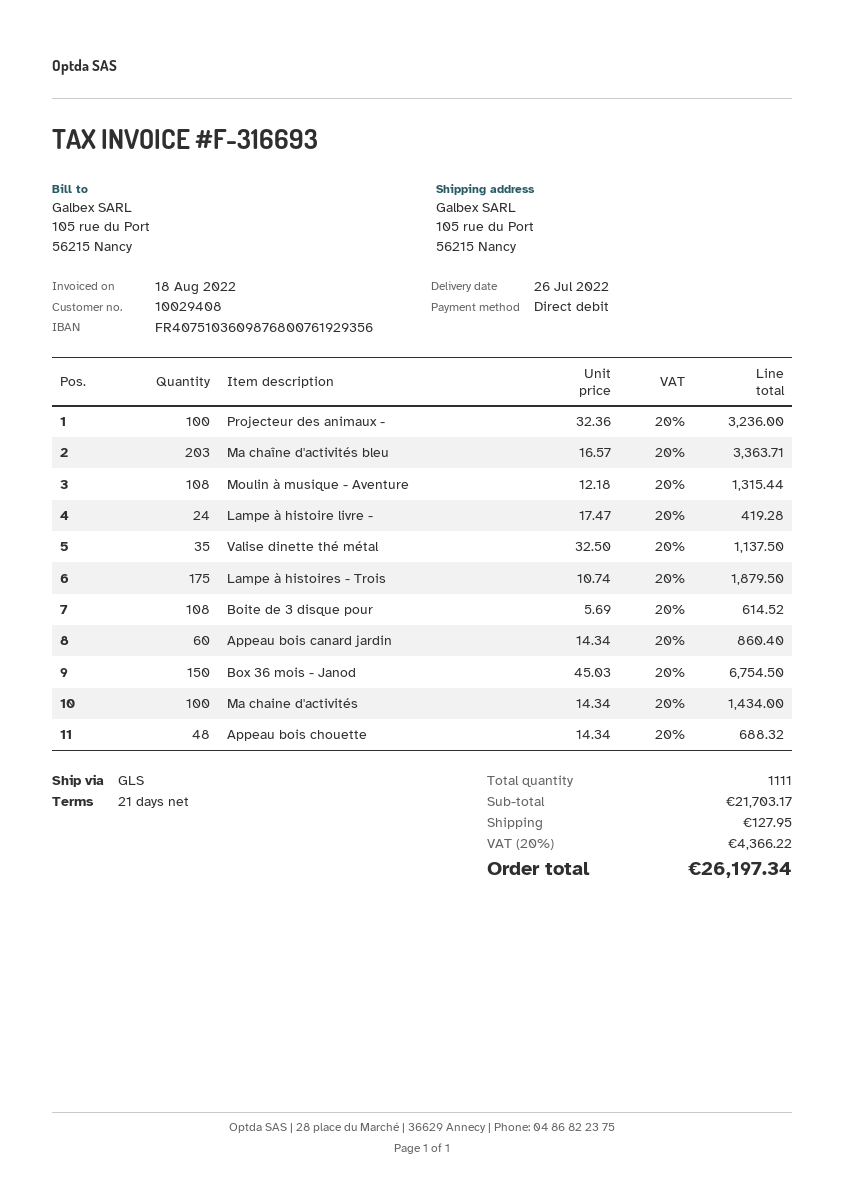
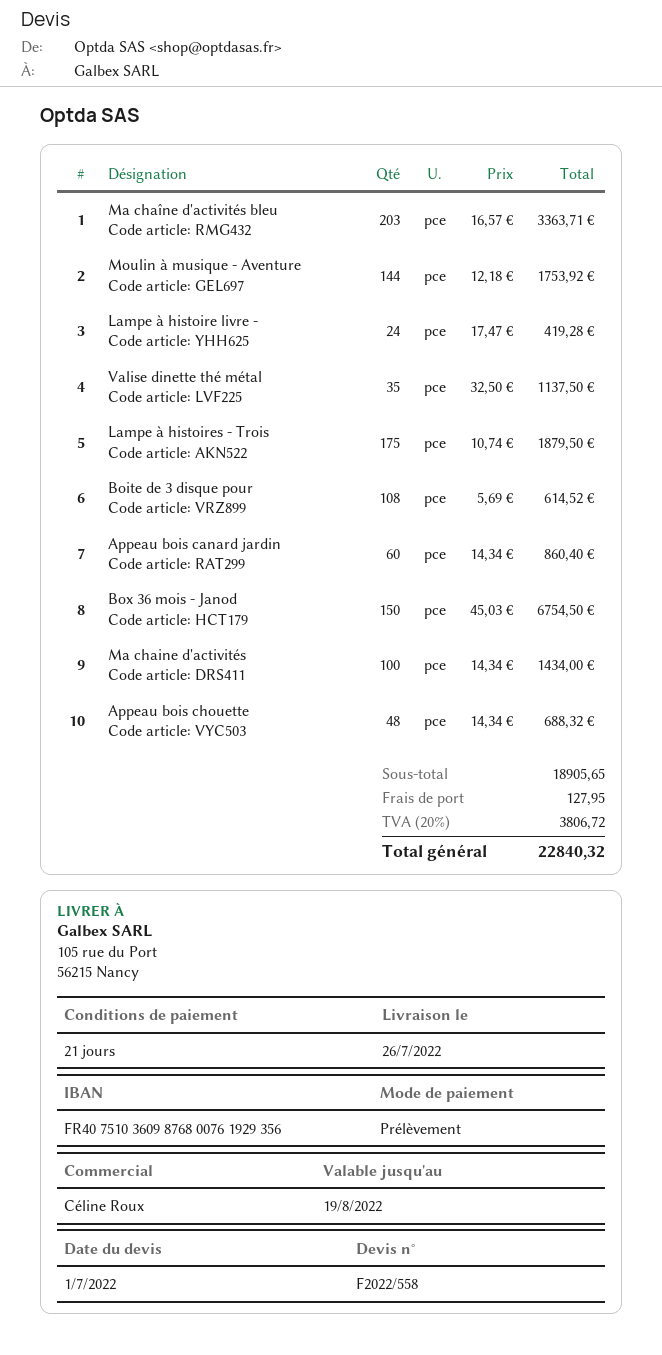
Projecteur des animaux -: 100 x 32.36 = 3236.00 -> none
Moulin à musique - Aventure: 108 x 12.18 = 1315.44 -> 144 x 12.18 = 1753.92
subtotal: 21703.17 -> 18905.65
tax: 20% = 4366.22 -> 20% = 3806.72
total: 26197.34 -> 22840.32

